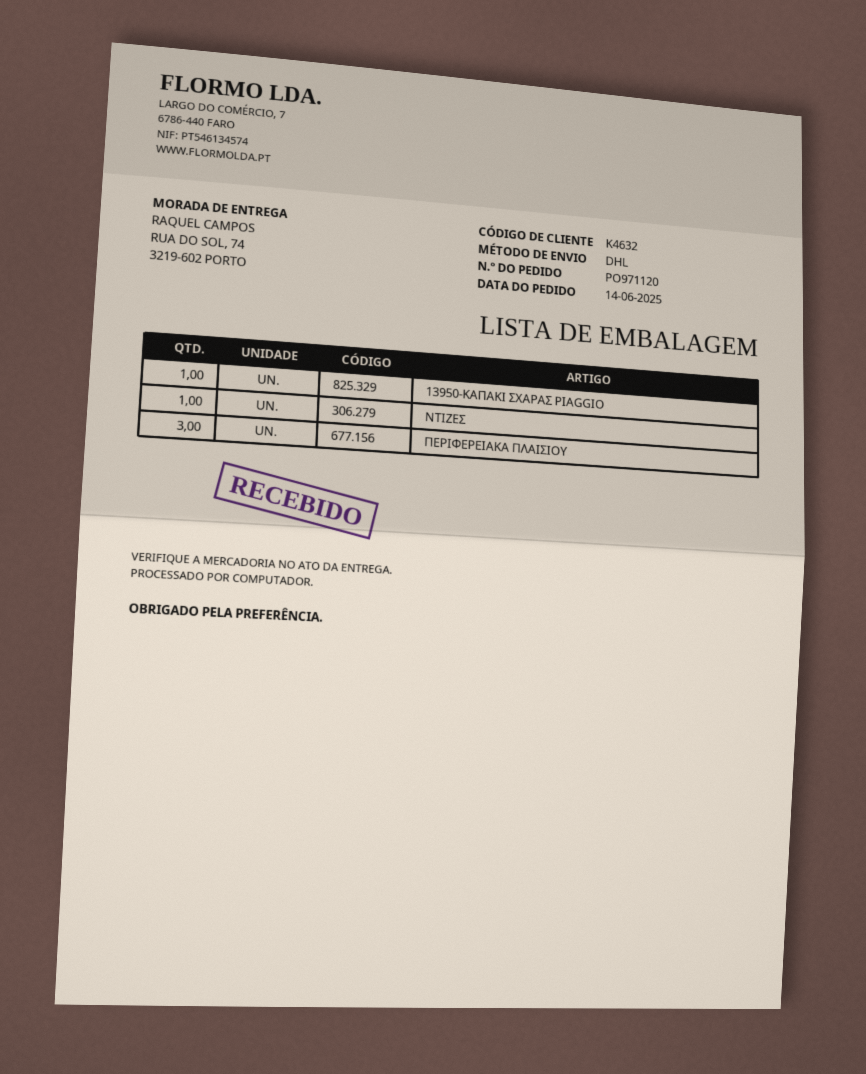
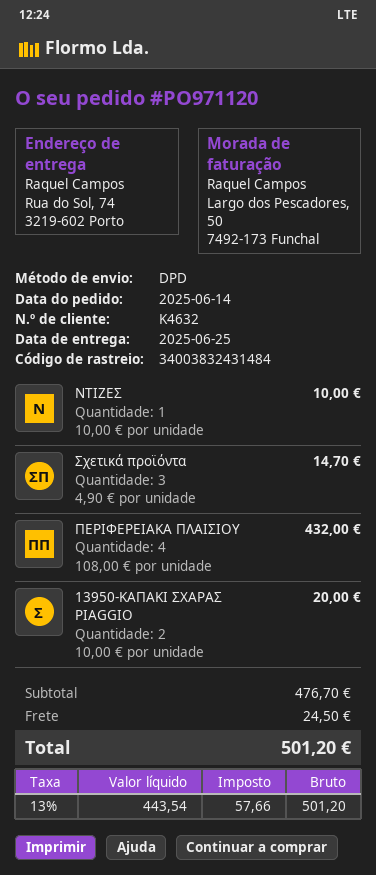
shipping method: DHL -> DPD
13950-ΚΑΠΑΚΙ ΣΧΑΡΑΣ PIAGGIO: 1 -> 2
ΠΕΡΙΦΕΡΕΙΑΚΑ ΠΛΑΙΣΙΟΥ: 3 -> 4
Σχετικά προϊόντα: none -> 3

